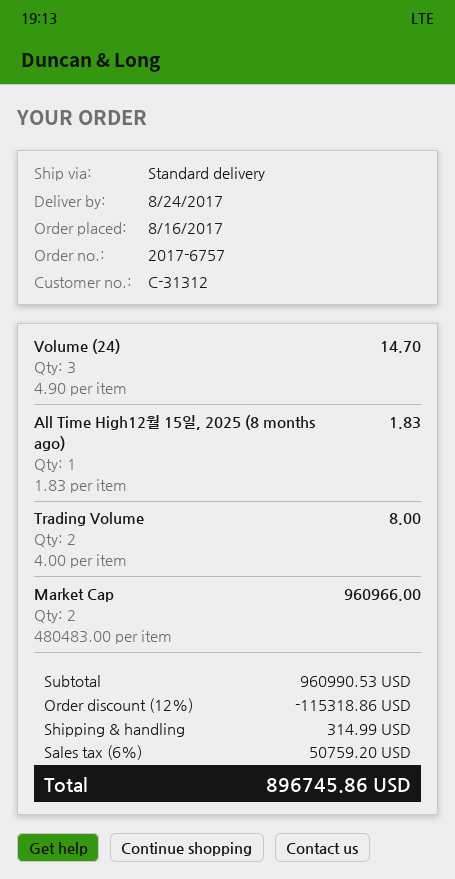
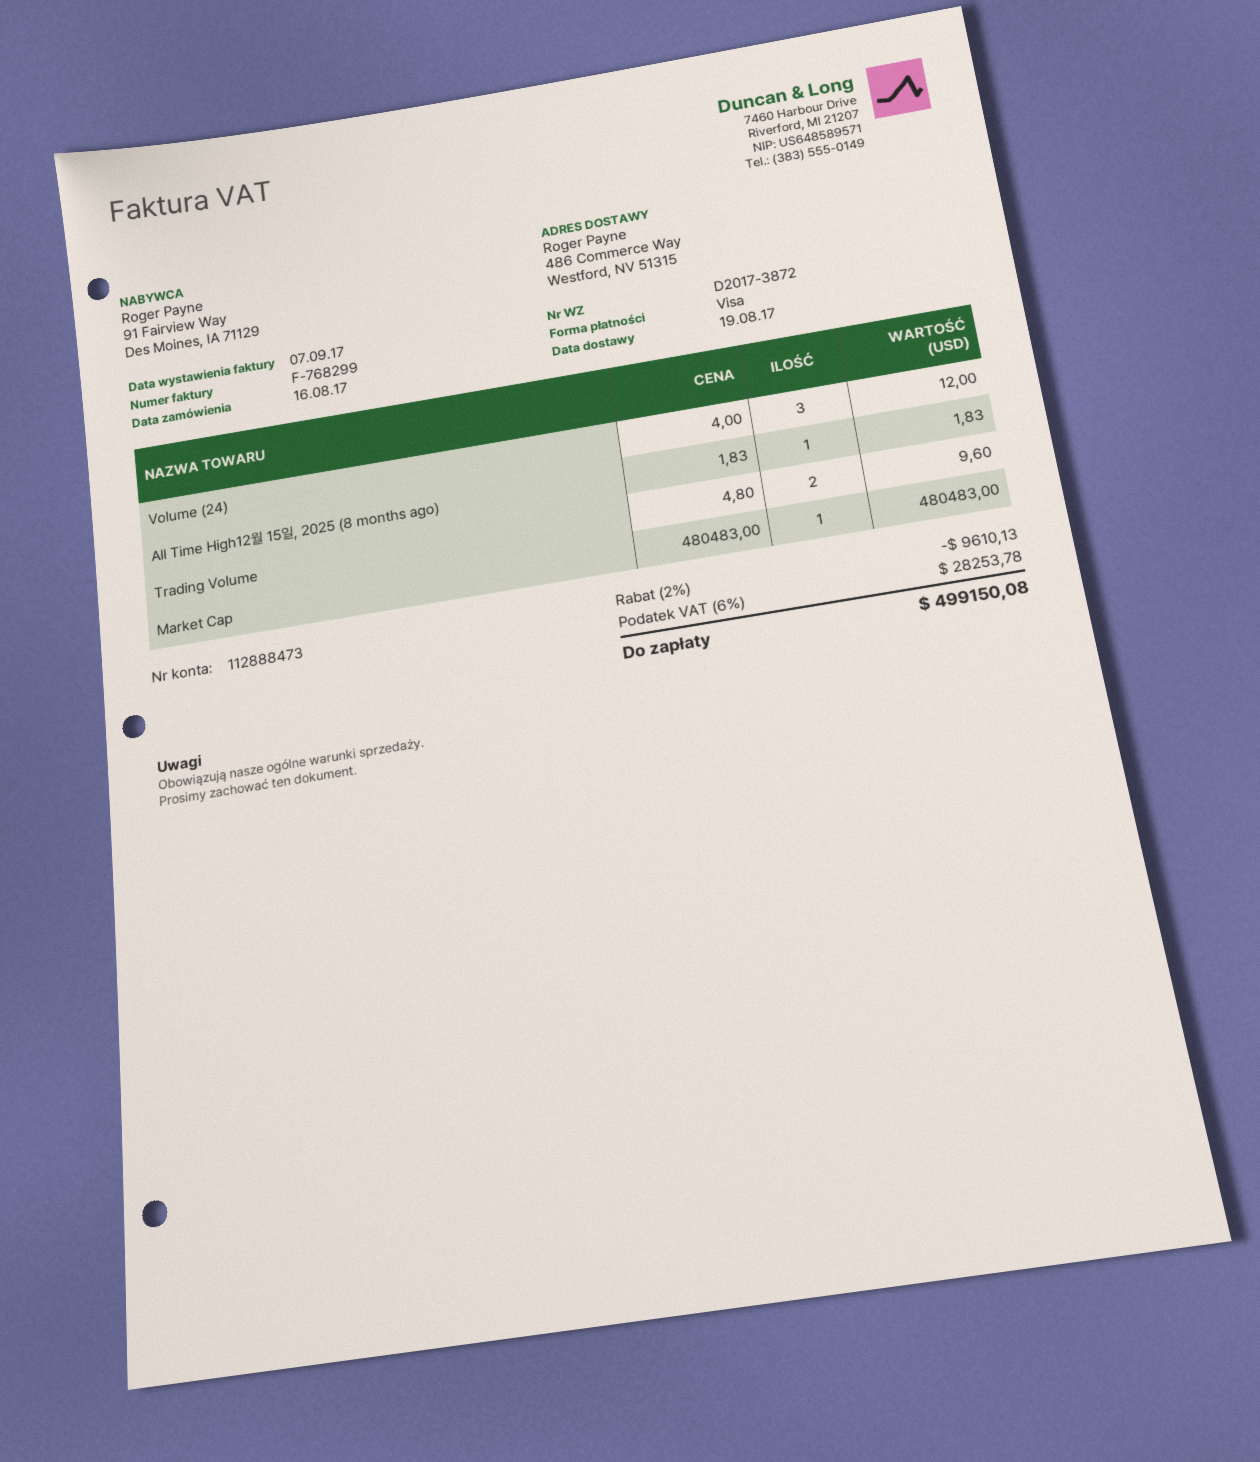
delivery date: 2017-08-24 -> 2017-08-19
Volume (24): 3 x 4.90 = 14.70 -> 3 x 4.00 = 12.00
Trading Volume: 2 x 4.00 = 8.00 -> 2 x 4.80 = 9.60
Market Cap: 2 x 480483.00 = 960966.00 -> 1 x 480483.00 = 480483.00
discount: 12% = 115318.86 -> 2% = 9610.13
shipping: 314.99 -> none
tax: 6% = 50759.20 -> 6% = 28253.78
total: 896745.86 -> 499150.08

